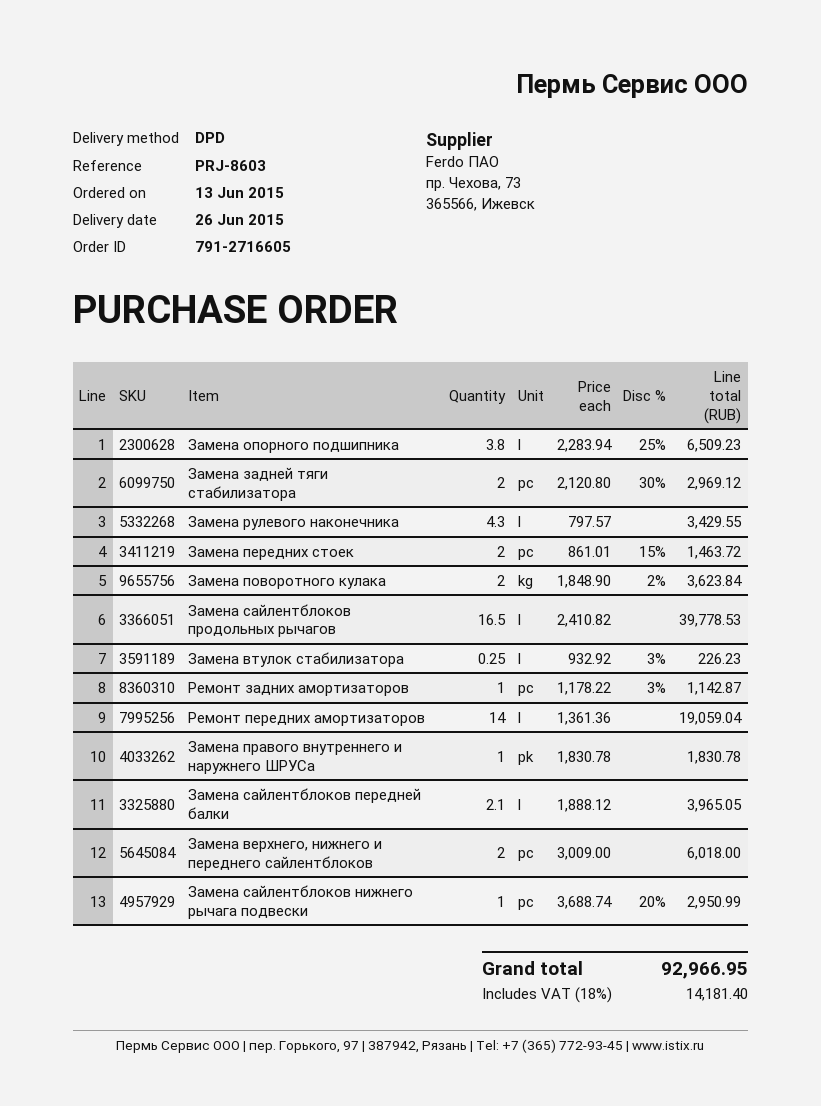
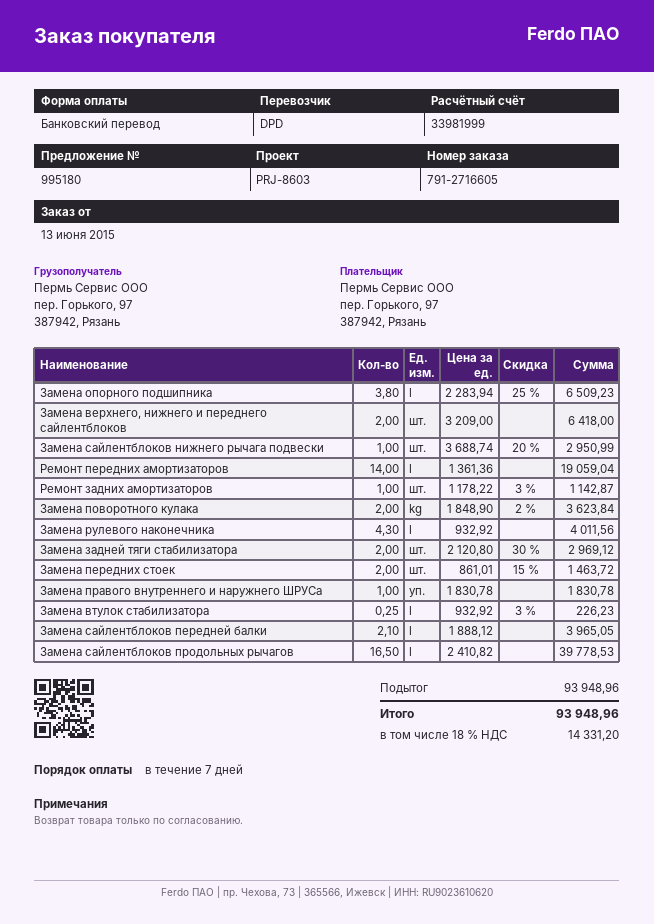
Замена рулевого наконечника: 4.3 x 797.57 = 3429.55 -> 4.3 x 932.92 = 4011.56
Замена верхнего, нижнего и переднего сайлентблоков: 2 x 3009.00 = 6018.00 -> 2 x 3209.00 = 6418.00
tax: 18% = 14181.40 -> 18% = 14331.20
total: 92966.95 -> 93948.96

